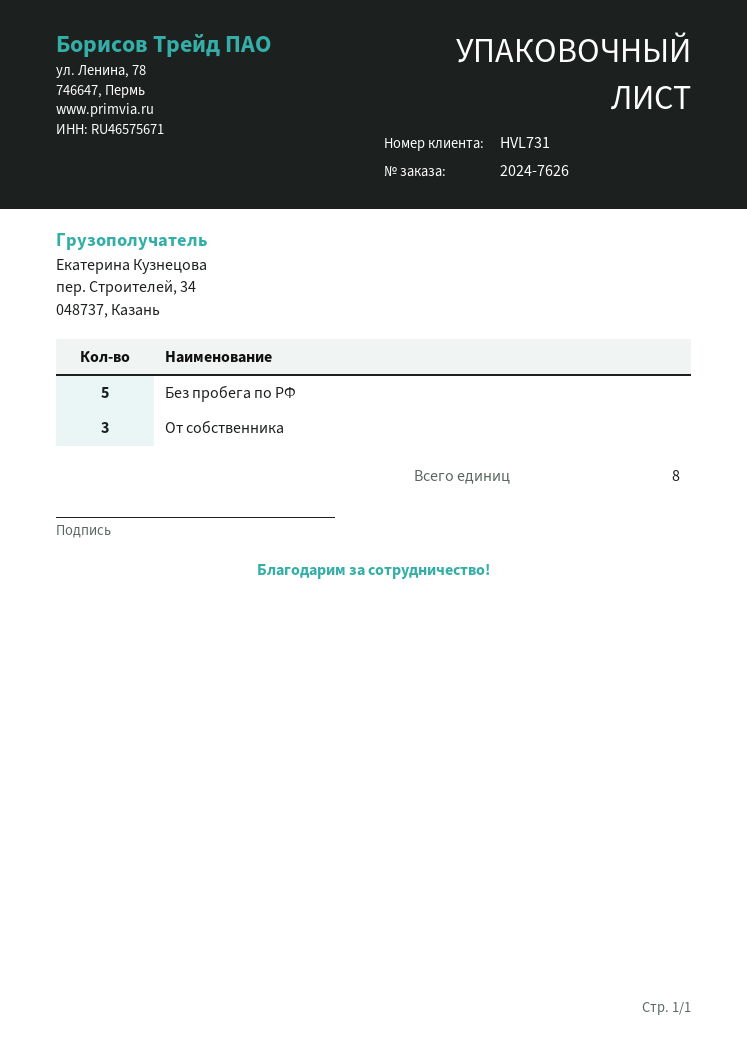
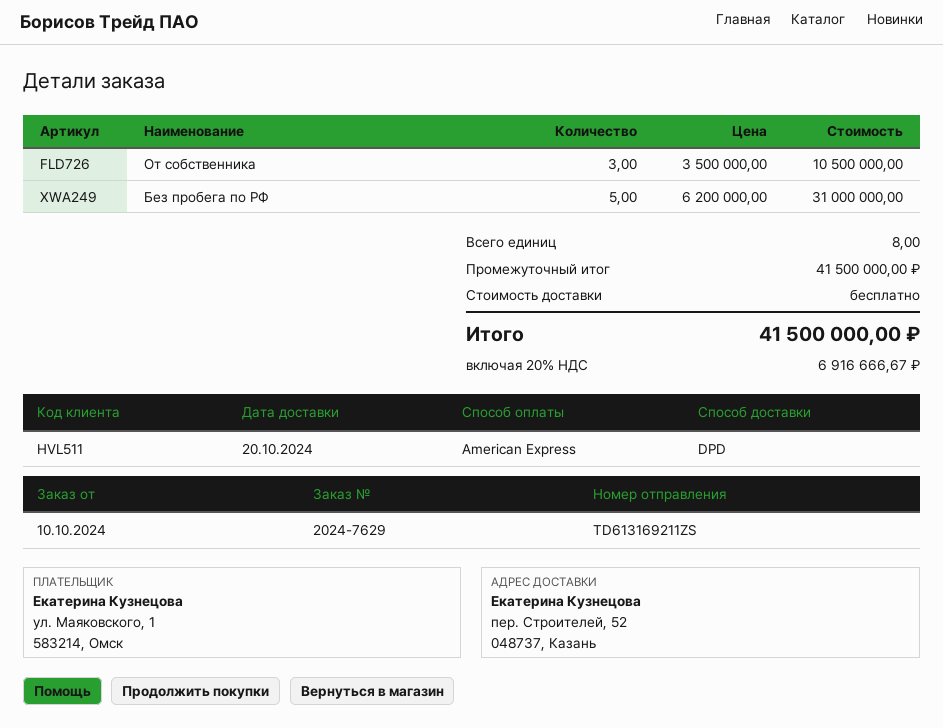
order number: 2024-7626 -> 2024-7629
customer number: HVL731 -> HVL511
ship to: пер. Строителей, 34, 048737, Казань -> пер. Строителей, 52, 048737, Казань

